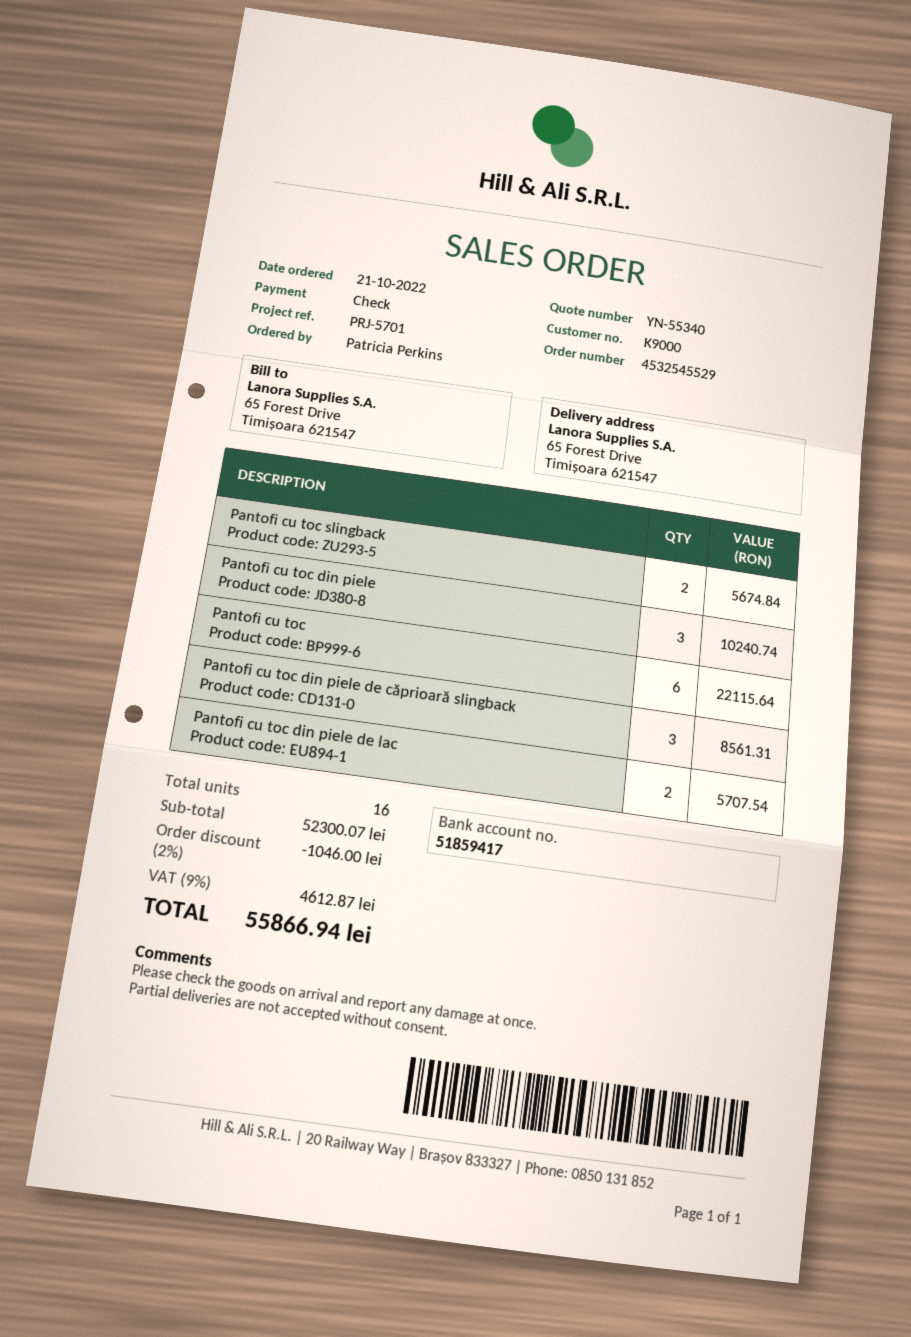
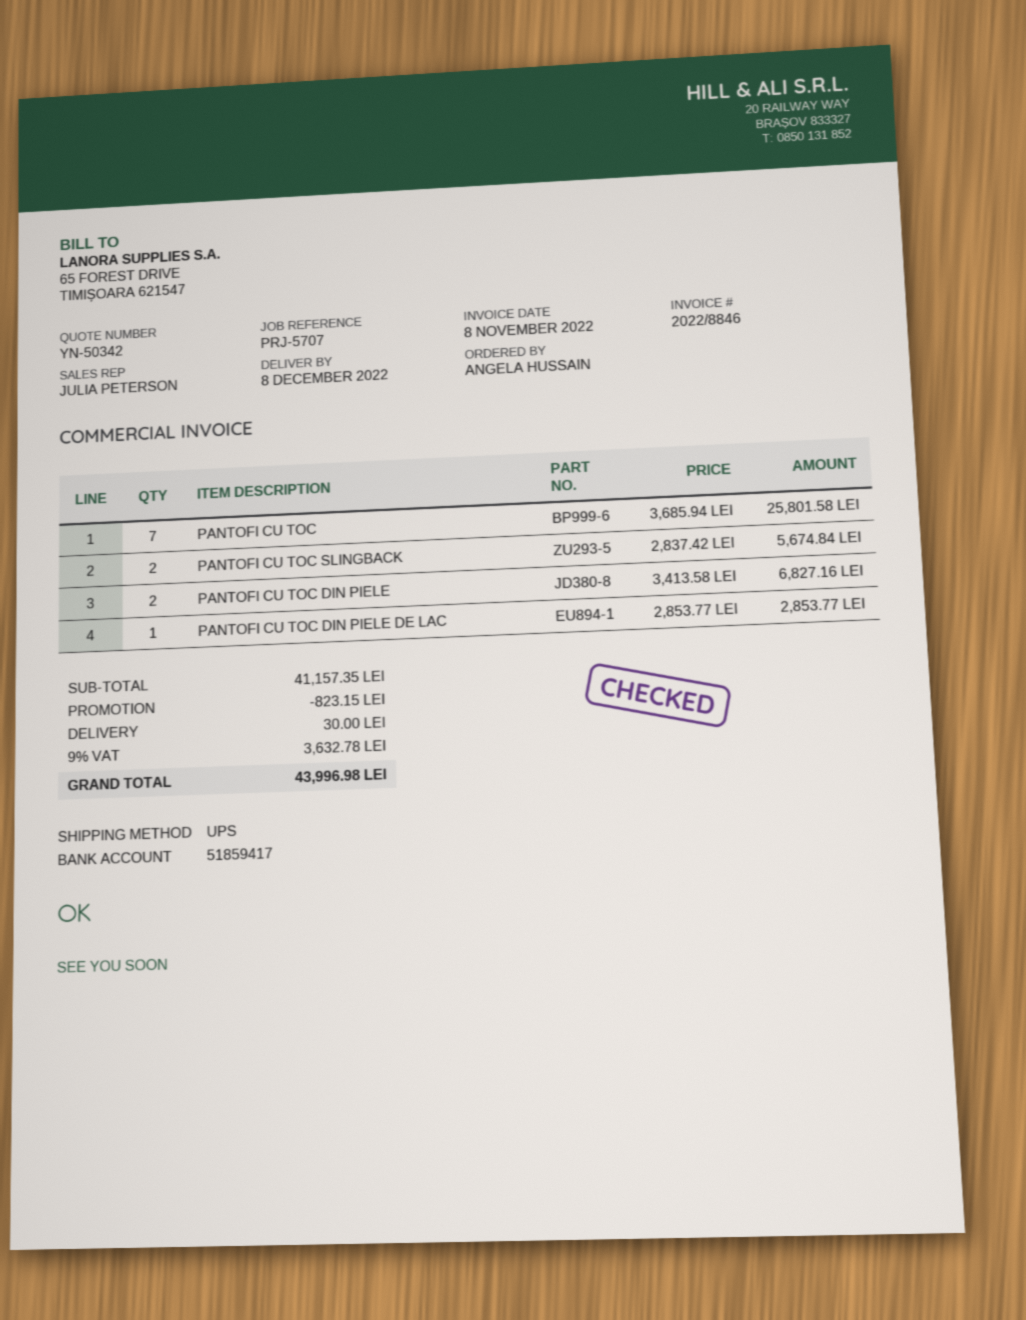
quote number: YN-55340 -> YN-50342
reference: PRJ-5701 -> PRJ-5707
ordered by: Patricia Perkins -> ANGELA HUSSAIN
Pantofi cu toc din piele: 3 for 10240.74 -> 2 for 6827.16
Pantofi cu toc: 6 for 22115.64 -> 7 for 25801.58
Pantofi cu toc din piele de căprioară slingback: 3 for 8561.31 -> none
Pantofi cu toc din piele de lac: 2 for 5707.54 -> 1 for 2853.77
subtotal: 52300.07 -> 41157.35
discount: 1046.00 -> 823.15
shipping: none -> 30.00
tax: 9% = 4612.87 -> 9% = 3632.78
total: 55866.94 -> 43996.98

